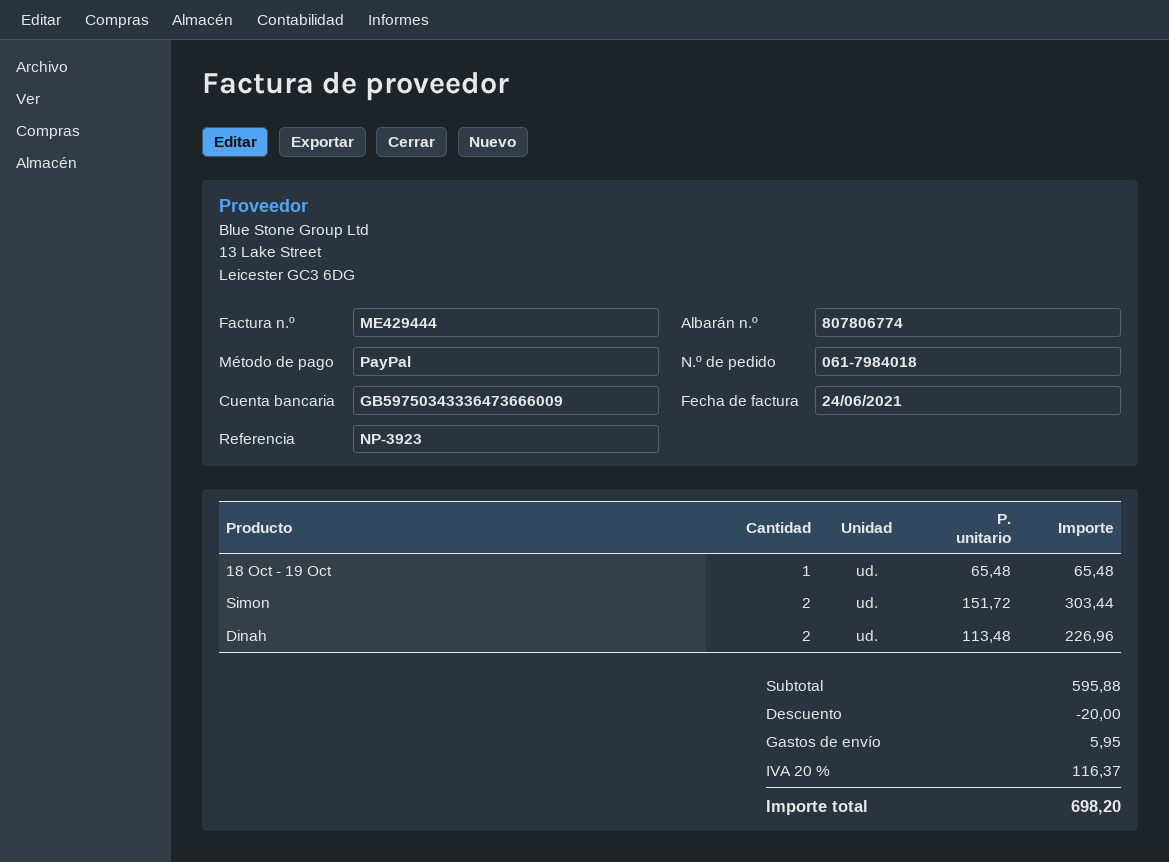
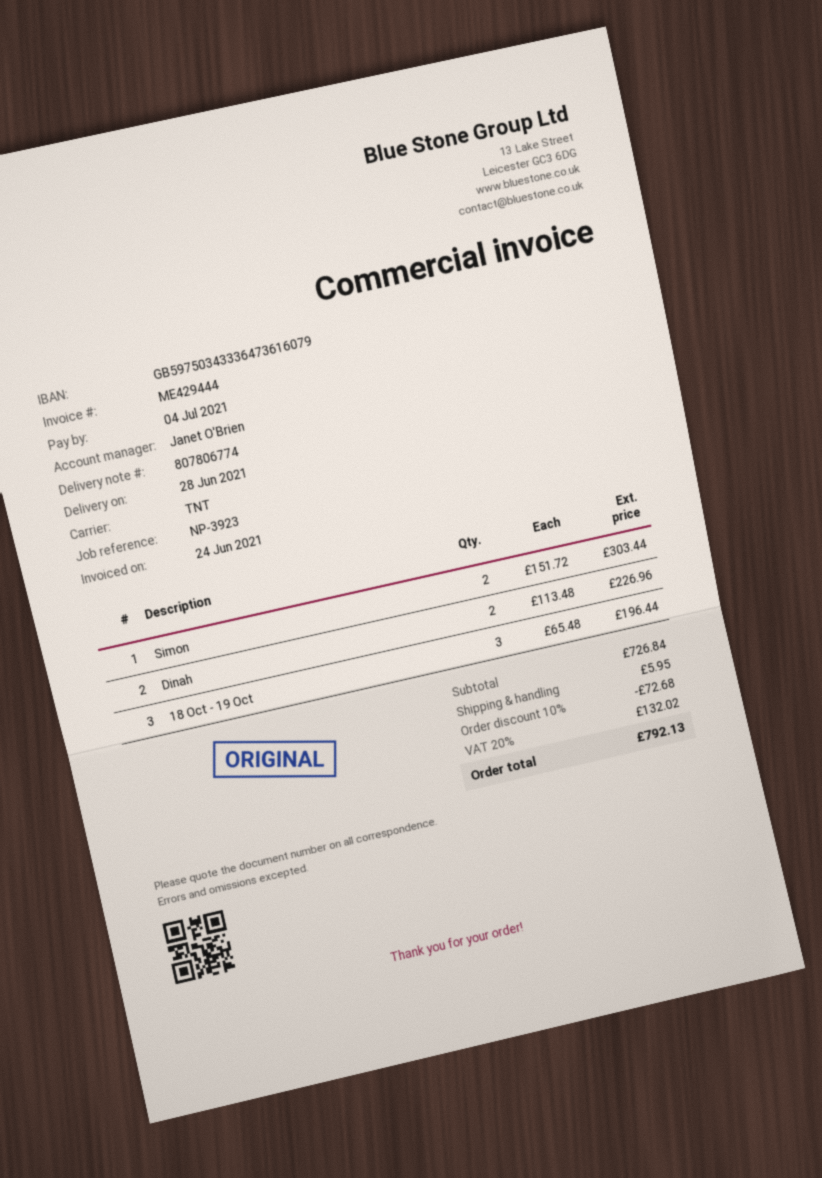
bank account: GB59750343336473666009 -> GB59750343336473616079
18 Oct - 19 Oct: 1 x 65.48 = 65.48 -> 3 x 65.48 = 196.44
subtotal: 595.88 -> 726.84
discount: 20.00 -> 72.68
tax: 20% = 116.37 -> 20% = 132.02
total: 698.20 -> 792.13

